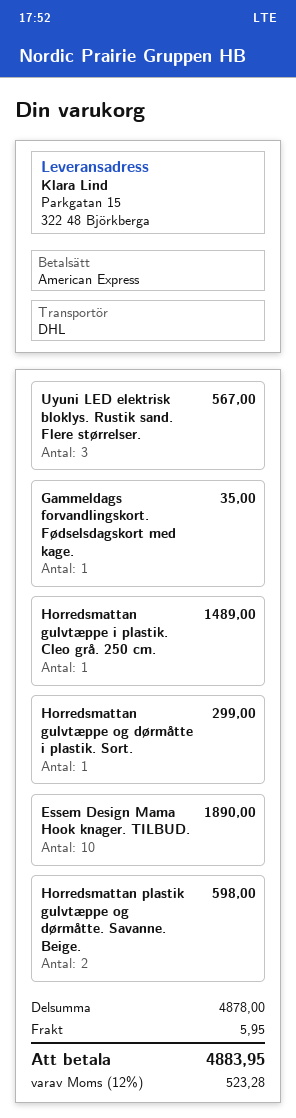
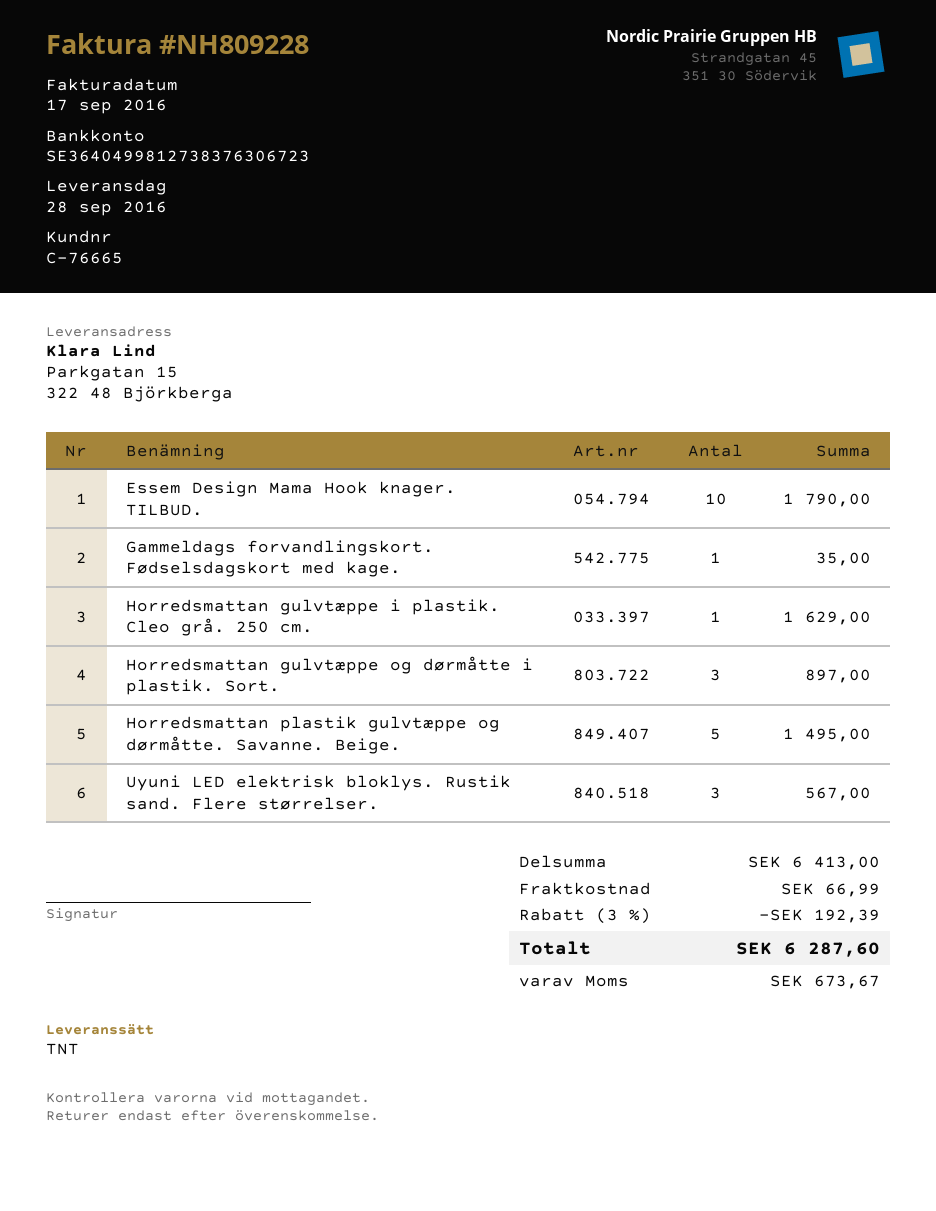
shipping method: DHL -> TNT
Horredsmattan gulvtæppe i plastik. Cleo grå. 250 cm.: 1 for 1489.00 -> 1 for 1629.00
Horredsmattan gulvtæppe og dørmåtte i plastik. Sort.: 1 for 299.00 -> 3 for 897.00
Essem Design Mama Hook knager. TILBUD.: 10 for 1890.00 -> 10 for 1790.00
Horredsmattan plastik gulvtæppe og dørmåtte. Savanne. Beige.: 2 for 598.00 -> 5 for 1495.00
subtotal: 4878.00 -> 6413.00
discount: none -> 3% = 192.39
shipping: 5.95 -> 66.99
tax: 523.28 -> 673.67
total: 4883.95 -> 6287.60

